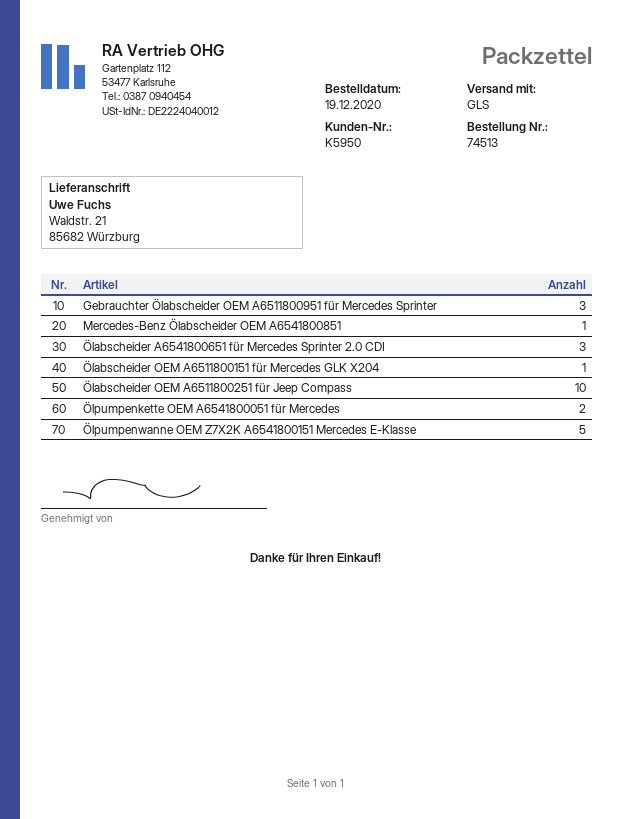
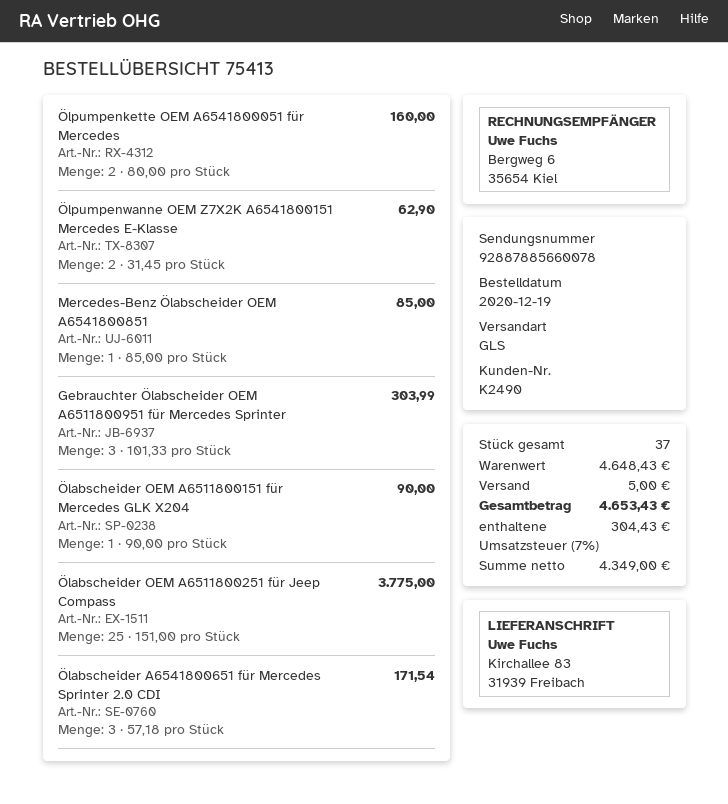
order number: 74513 -> 75413
customer number: K5950 -> K2490
ship to: Waldstr. 21, 85682 Würzburg -> Kirchallee 83, 31939 Freibach
Ölabscheider OEM A6511800251 für Jeep Compass: 10 -> 25
Ölpumpenwanne OEM Z7X2K A6541800151 Mercedes E-Klasse: 5 -> 2

